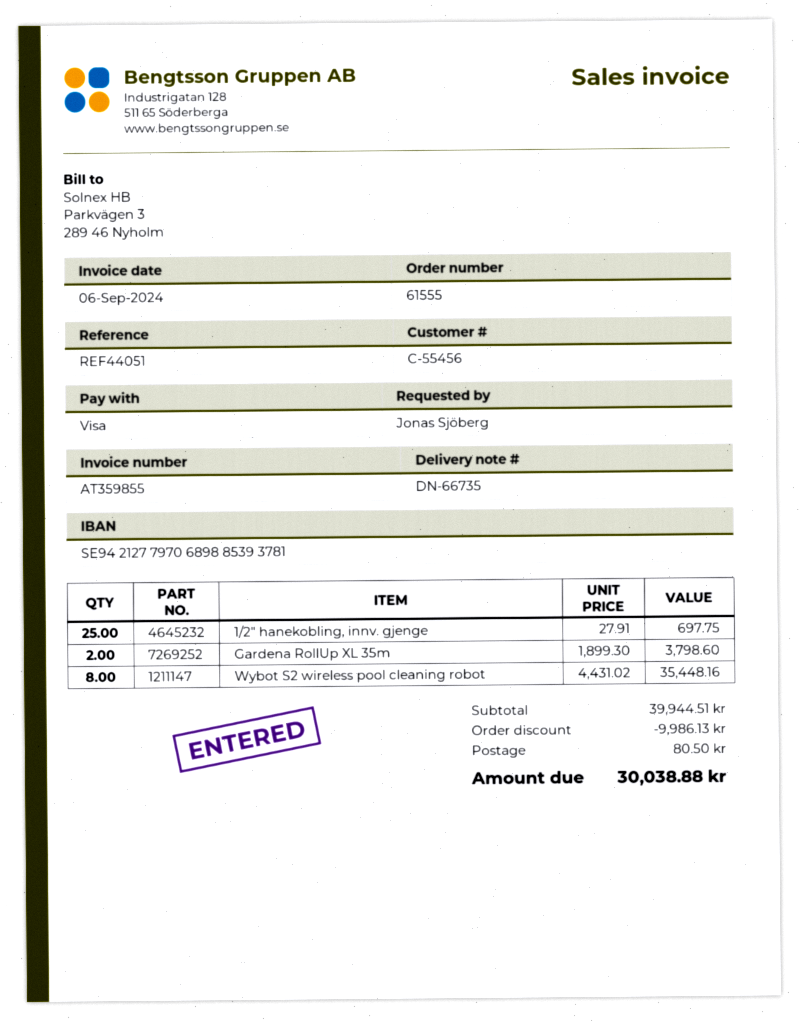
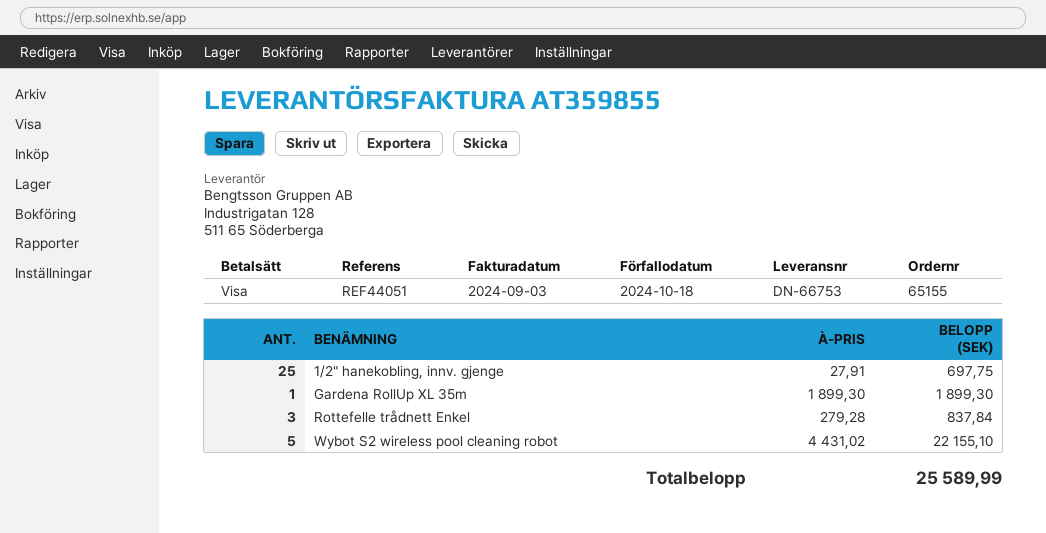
order number: 61555 -> 65155
delivery note number: DN-66735 -> DN-66753
invoice date: 2024-09-06 -> 2024-09-03
Gardena RollUp XL 35m: 2 x 1899.30 = 3798.60 -> 1 x 1899.30 = 1899.30
Wybot S2 wireless pool cleaning robot: 8 x 4431.02 = 35448.16 -> 5 x 4431.02 = 22155.10
Rottefelle trådnett Enkel: none -> 3 x 279.28 = 837.84
discount: 9986.13 -> none
shipping: 80.50 -> none
total: 30038.88 -> 25589.99

